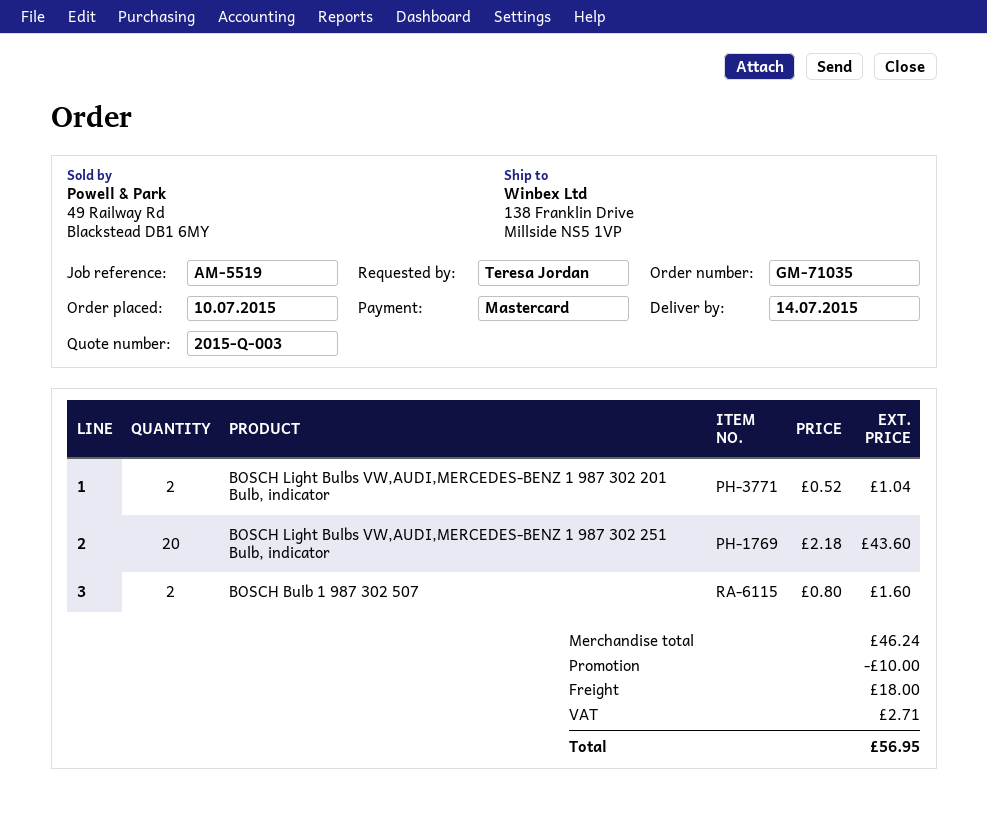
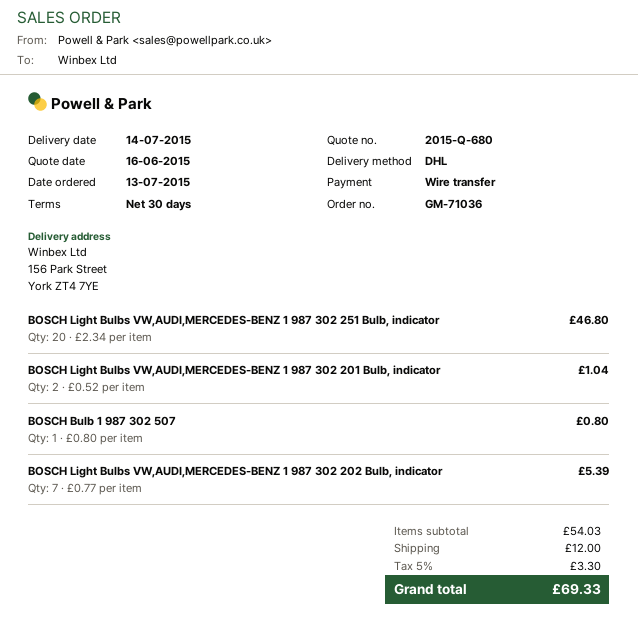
quote number: 2015-Q-003 -> 2015-Q-680
order number: GM-71035 -> GM-71036
order date: 2015-07-10 -> 2015-07-13
payment method: Mastercard -> bank transfer
ship to: 138 Franklin Drive, Millside NS5 1VP -> 156 Park Street, York ZT4 7YE
BOSCH Light Bulbs VW,AUDI,MERCEDES-BENZ 1 987 302 251 Bulb, indicator: 20 x 2.18 = 43.60 -> 20 x 2.34 = 46.80
BOSCH Bulb 1 987 302 507: 2 x 0.80 = 1.60 -> 1 x 0.80 = 0.80
BOSCH Light Bulbs VW,AUDI,MERCEDES-BENZ 1 987 302 202 Bulb, indicator: none -> 7 x 0.77 = 5.39
subtotal: 46.24 -> 54.03
discount: 10.00 -> none
shipping: 18.00 -> 12.00
tax: 2.71 -> 3.30
total: 56.95 -> 69.33

